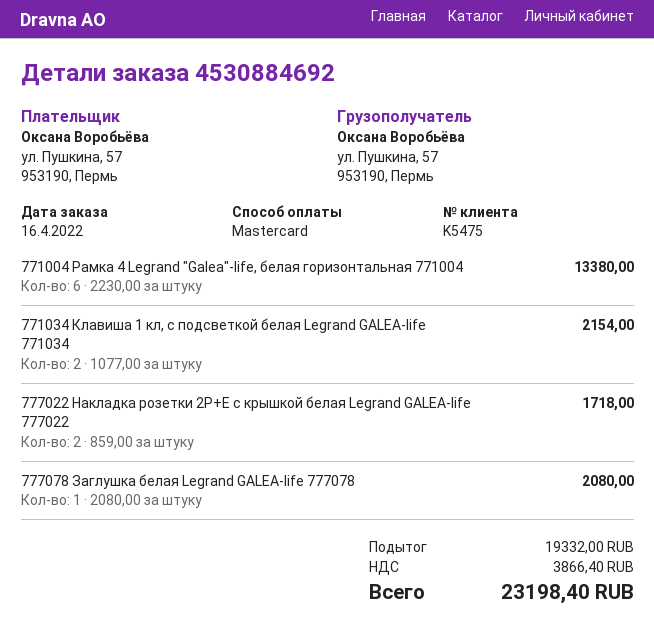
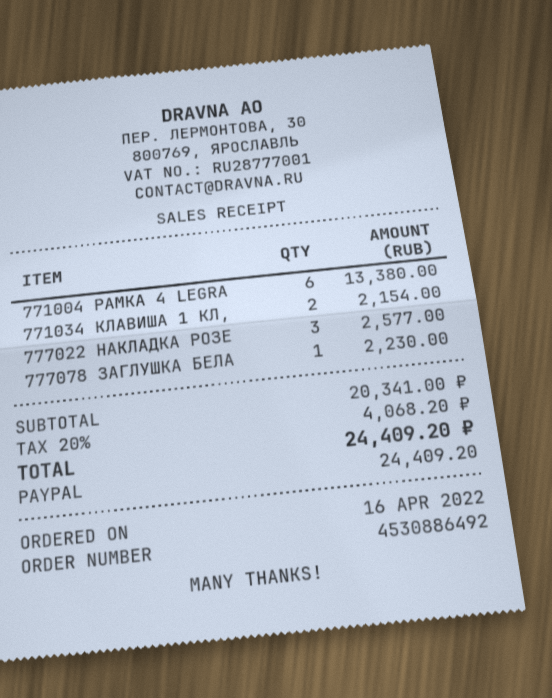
order number: 4530884692 -> 4530886492
payment method: Mastercard -> PayPal
777022 Накладка розетки 2Р+Е с крышкой белая Legrand GALEA-life 777022: 2 for 1718.00 -> 3 for 2577.00
777078 Заглушка белая Legrand GALEA-life 777078: 1 for 2080.00 -> 1 for 2230.00
subtotal: 19332.00 -> 20341.00
tax: 3866.40 -> 4068.20
total: 23198.40 -> 24409.20

